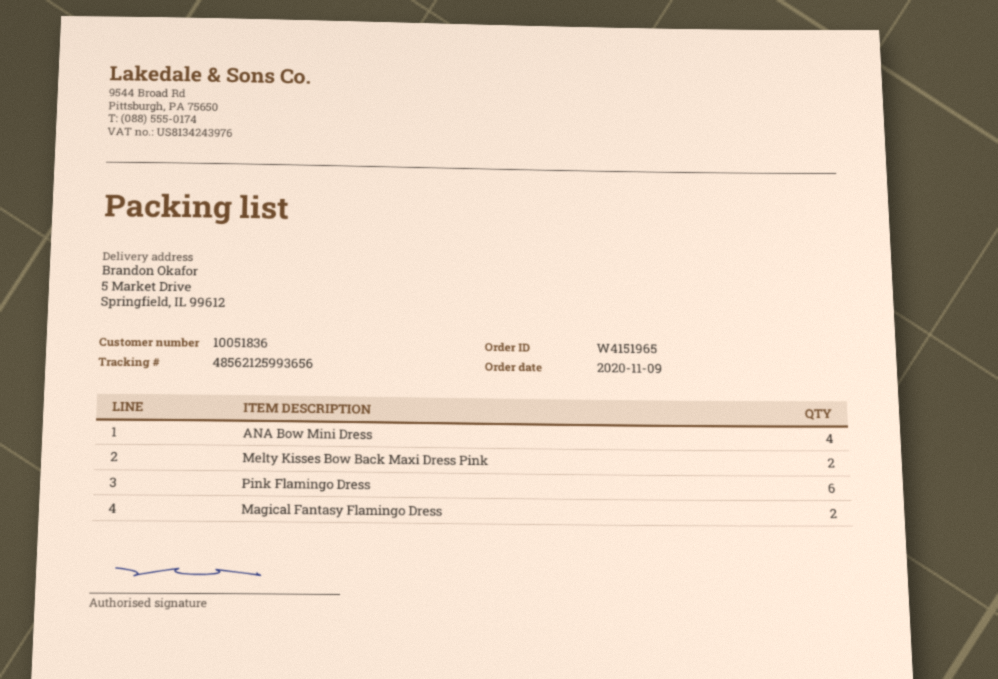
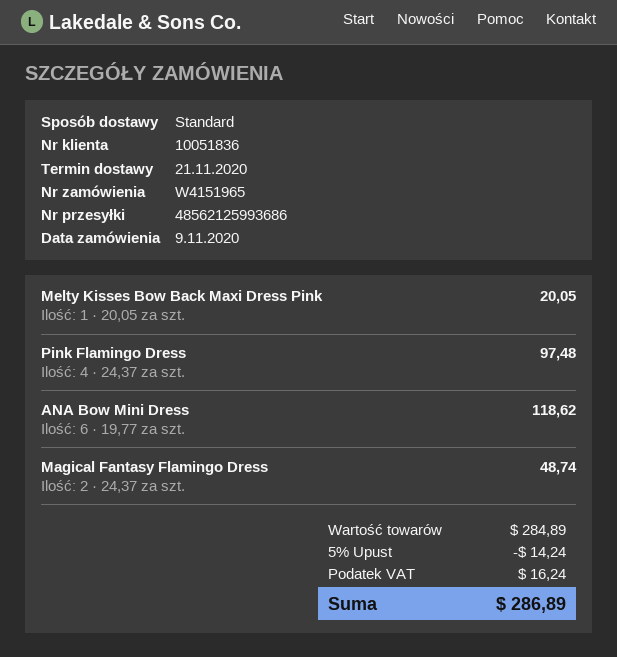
tracking number: 48562125993656 -> 48562125993686
ANA Bow Mini Dress: 4 -> 6
Melty Kisses Bow Back Maxi Dress Pink: 2 -> 1
Pink Flamingo Dress: 6 -> 4

